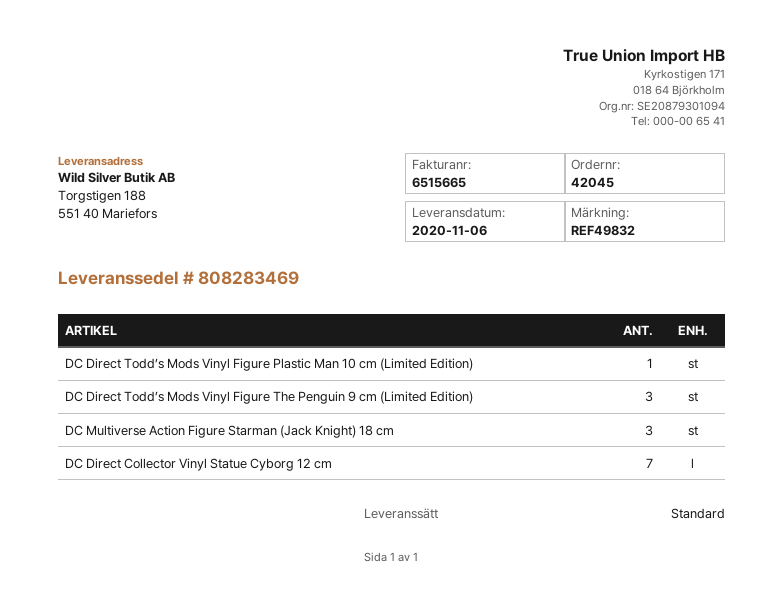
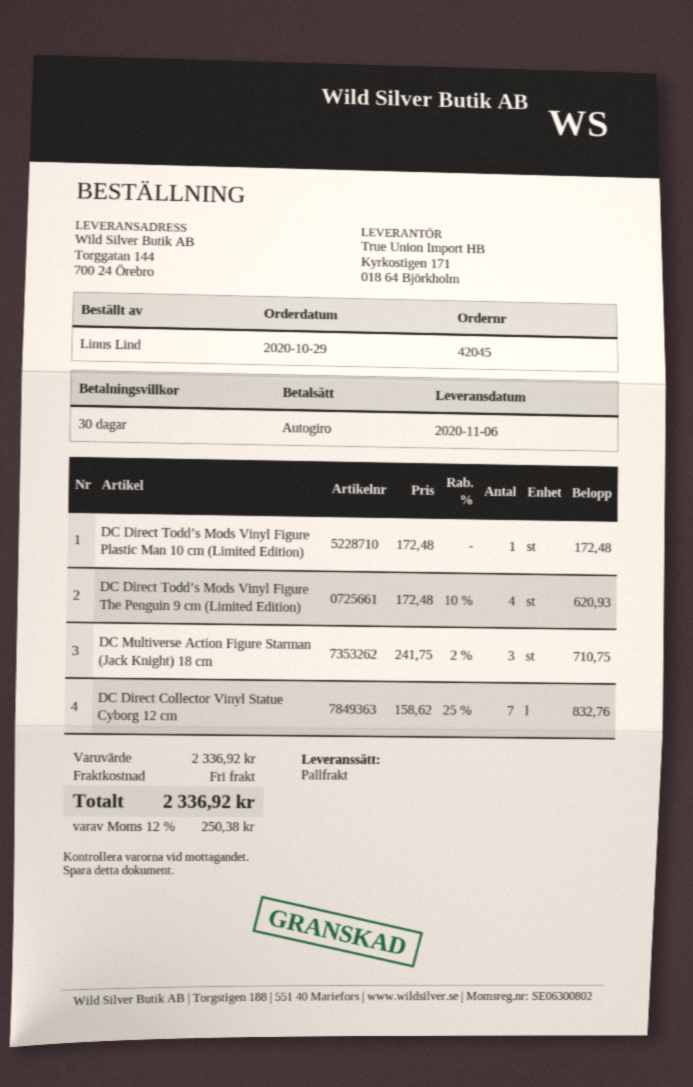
shipping method: standard -> pallet freight
ship to: Torgstigen 188, 551 40 Mariefors -> Torggatan 144, 700 24 Örebro
DC Direct Todd’s Mods Vinyl Figure The Penguin 9 cm (Limited Edition): 3 -> 4

